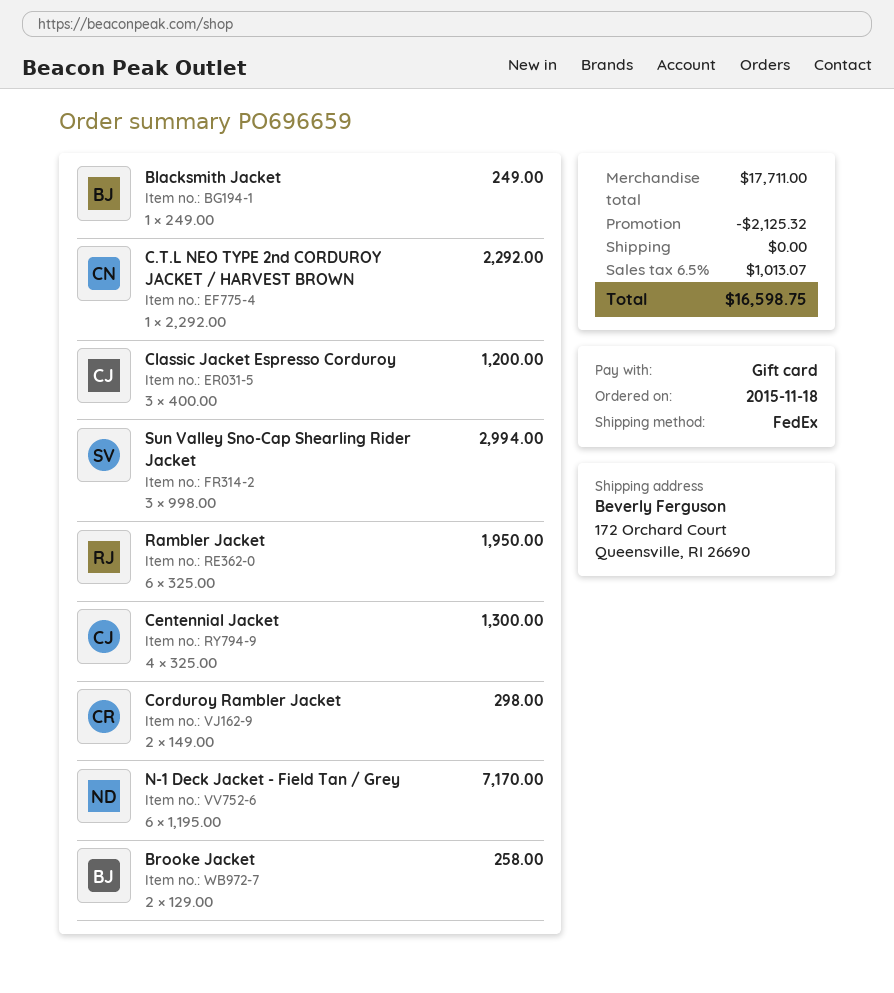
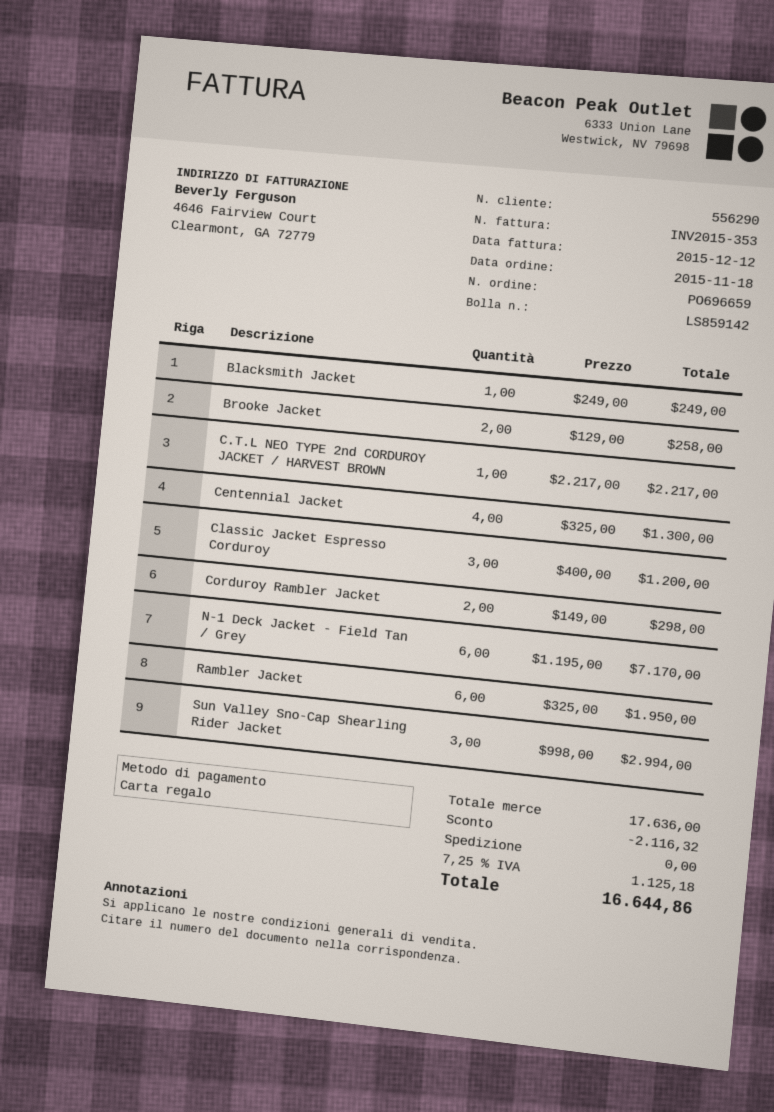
C.T.L NEO TYPE 2nd CORDUROY JACKET / HARVEST BROWN: 1 x 2292.00 = 2292.00 -> 1 x 2217.00 = 2217.00
subtotal: 17711.00 -> 17636.00
discount: 2125.32 -> 2116.32
tax: 6.5% = 1013.07 -> 7.25% = 1125.18
total: 16598.75 -> 16644.86

